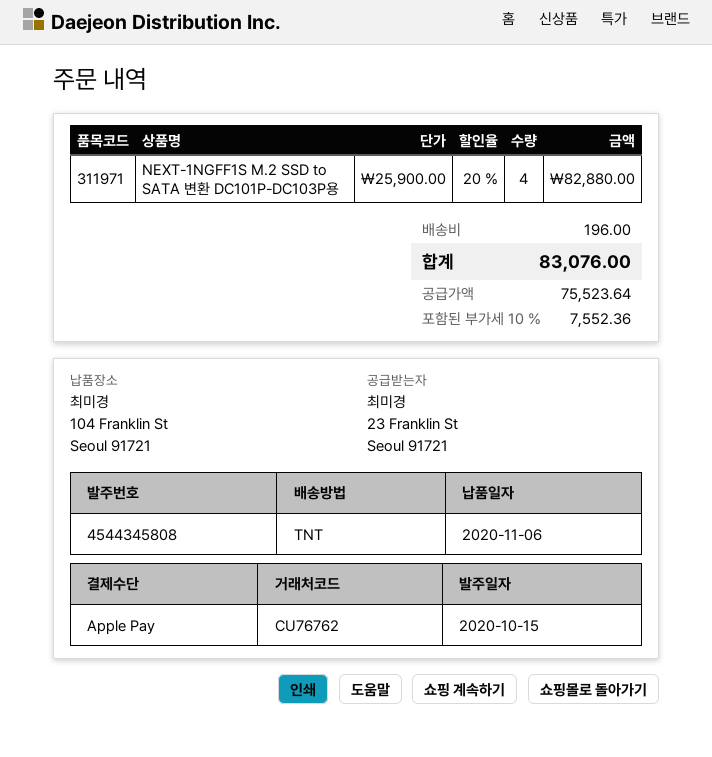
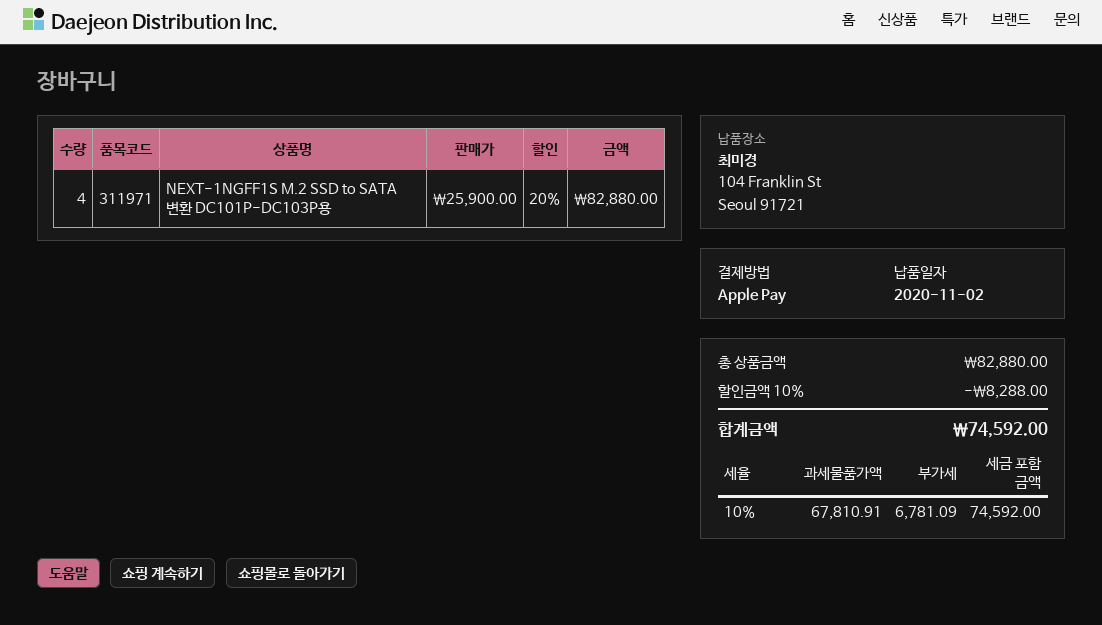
delivery date: 2020-11-06 -> 2020-11-02
discount: none -> 10% = 8288.00
shipping: 196.00 -> none
net: 75523.64 -> 67810.91
tax: 10% = 7552.36 -> 10% = 6781.09
total: 83076.00 -> 74592.00

